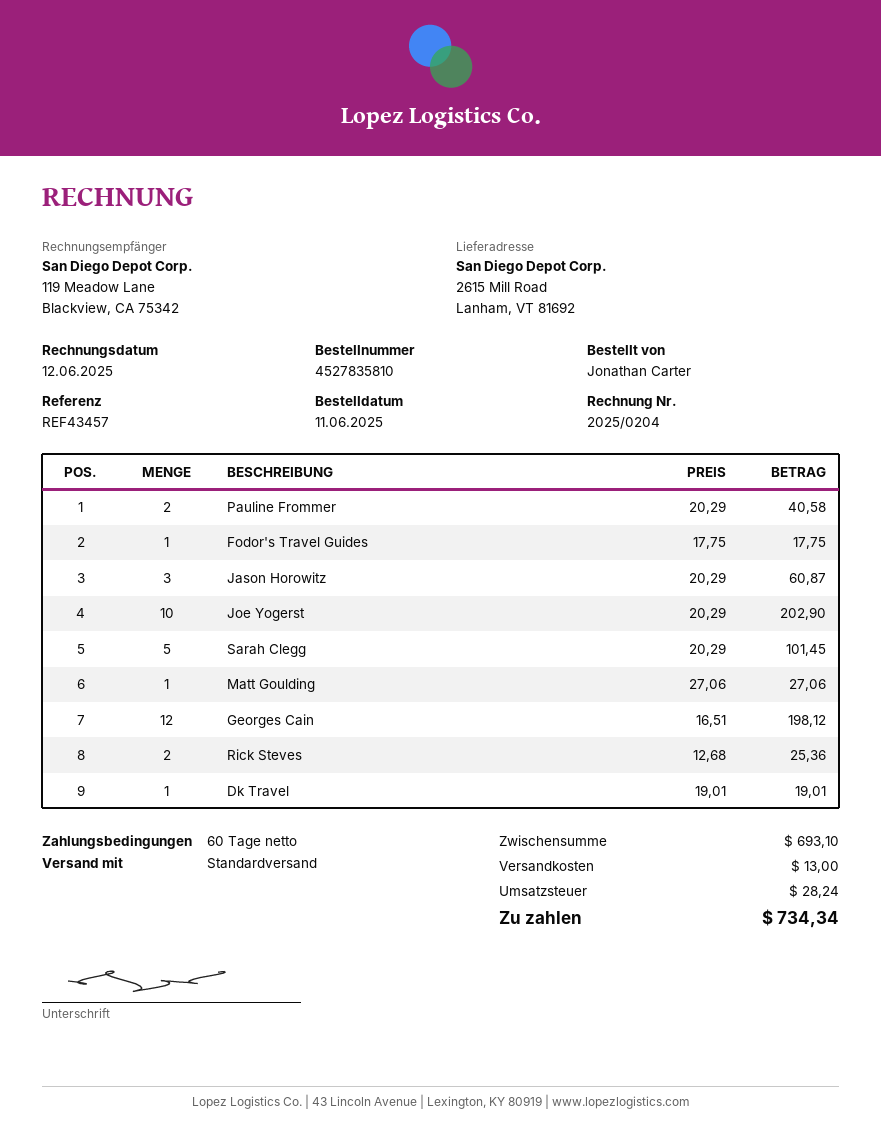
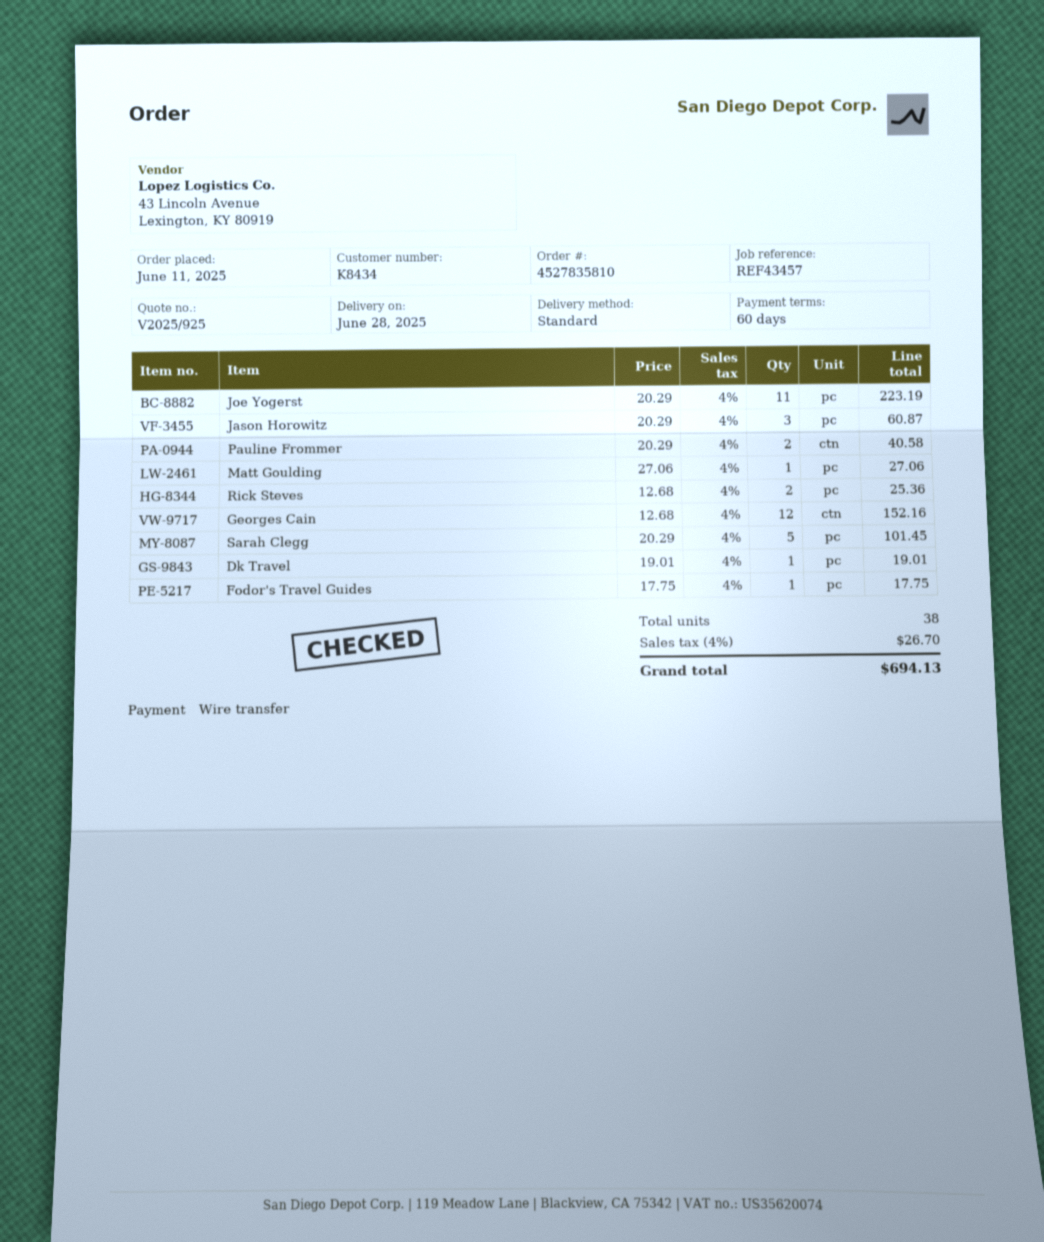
Joe Yogerst: 10 x 20.29 = 202.90 -> 11 x 20.29 = 223.19
Georges Cain: 12 x 16.51 = 198.12 -> 12 x 12.68 = 152.16
shipping: 13.00 -> none
tax: 28.24 -> 26.70
total: 734.34 -> 694.13

